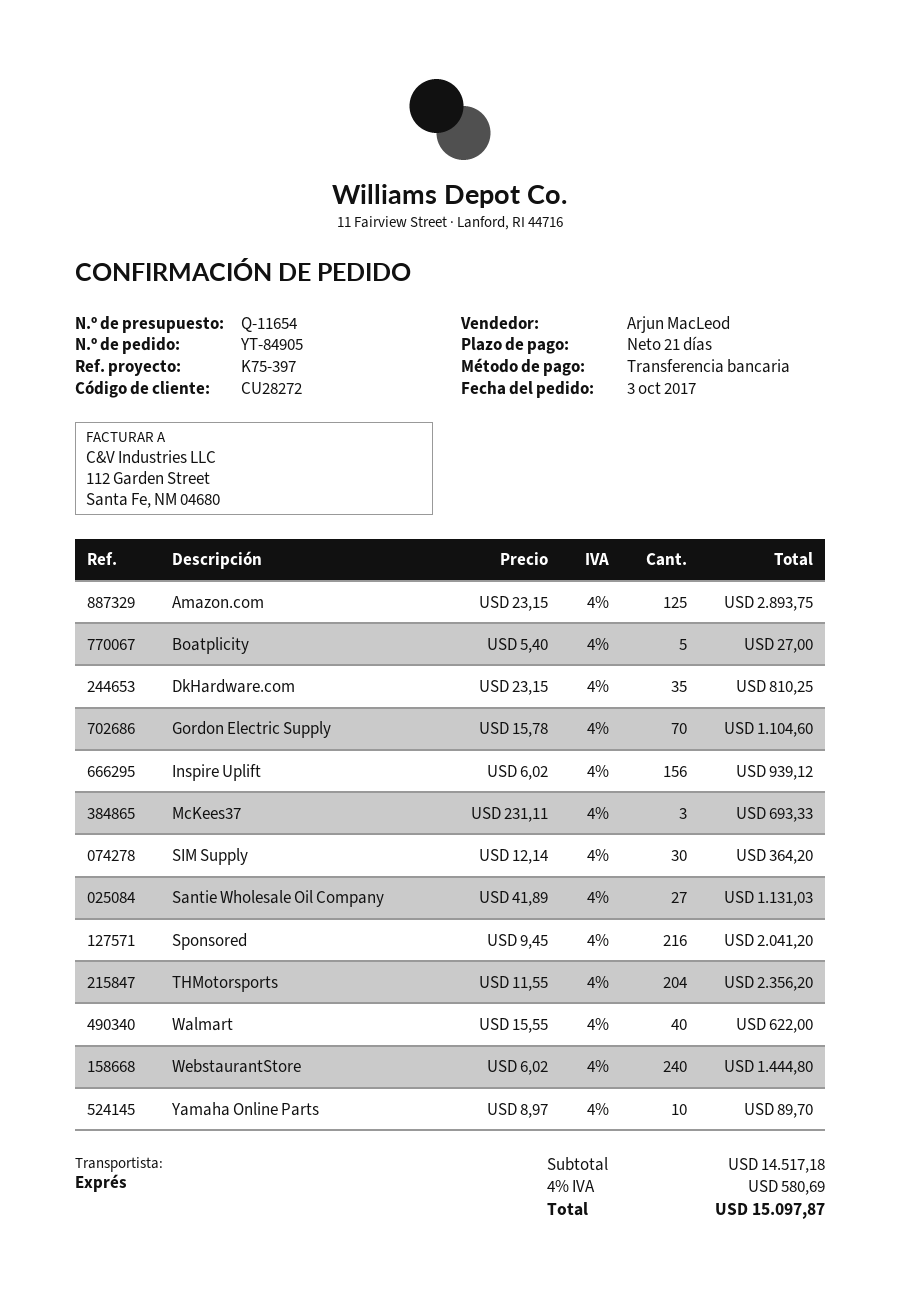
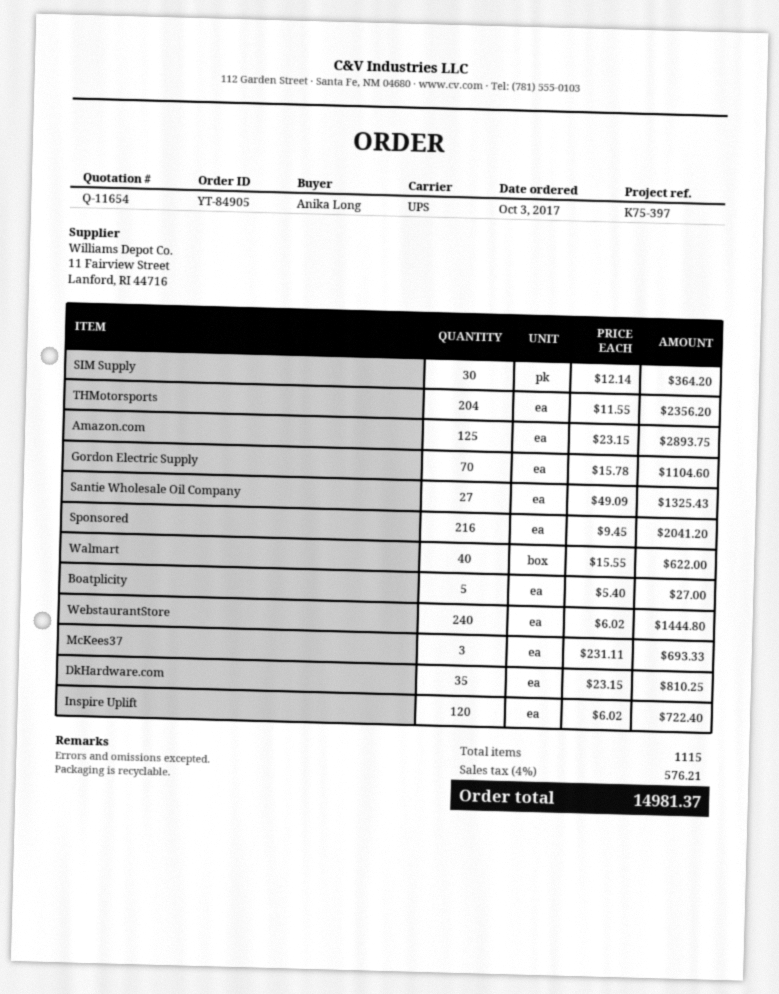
shipping method: express -> UPS
Inspire Uplift: 156 x 6.02 = 939.12 -> 120 x 6.02 = 722.40
Santie Wholesale Oil Company: 27 x 41.89 = 1131.03 -> 27 x 49.09 = 1325.43
Yamaha Online Parts: 10 x 8.97 = 89.70 -> none
tax: 4% = 580.69 -> 4% = 576.21
total: 15097.87 -> 14981.37

